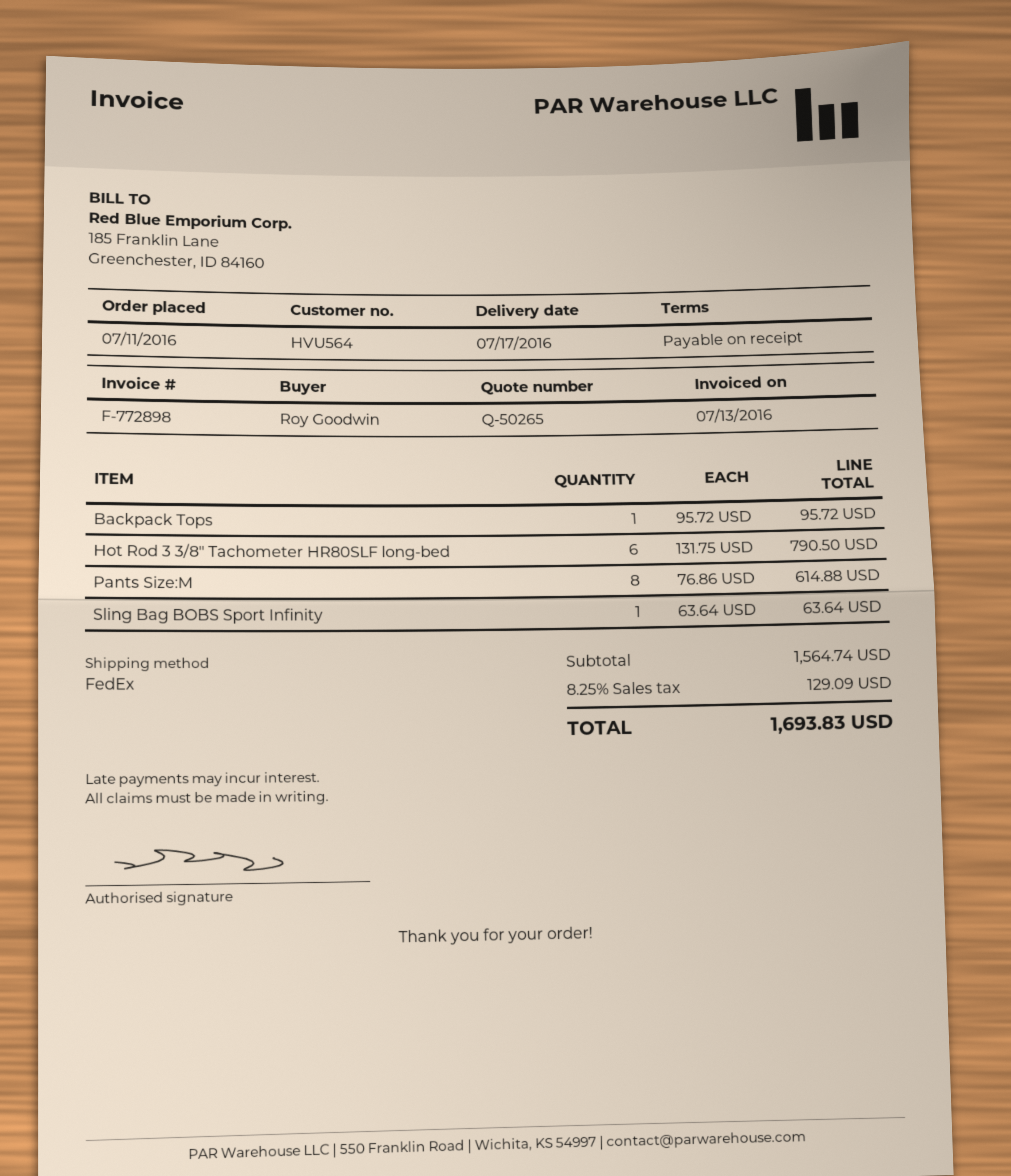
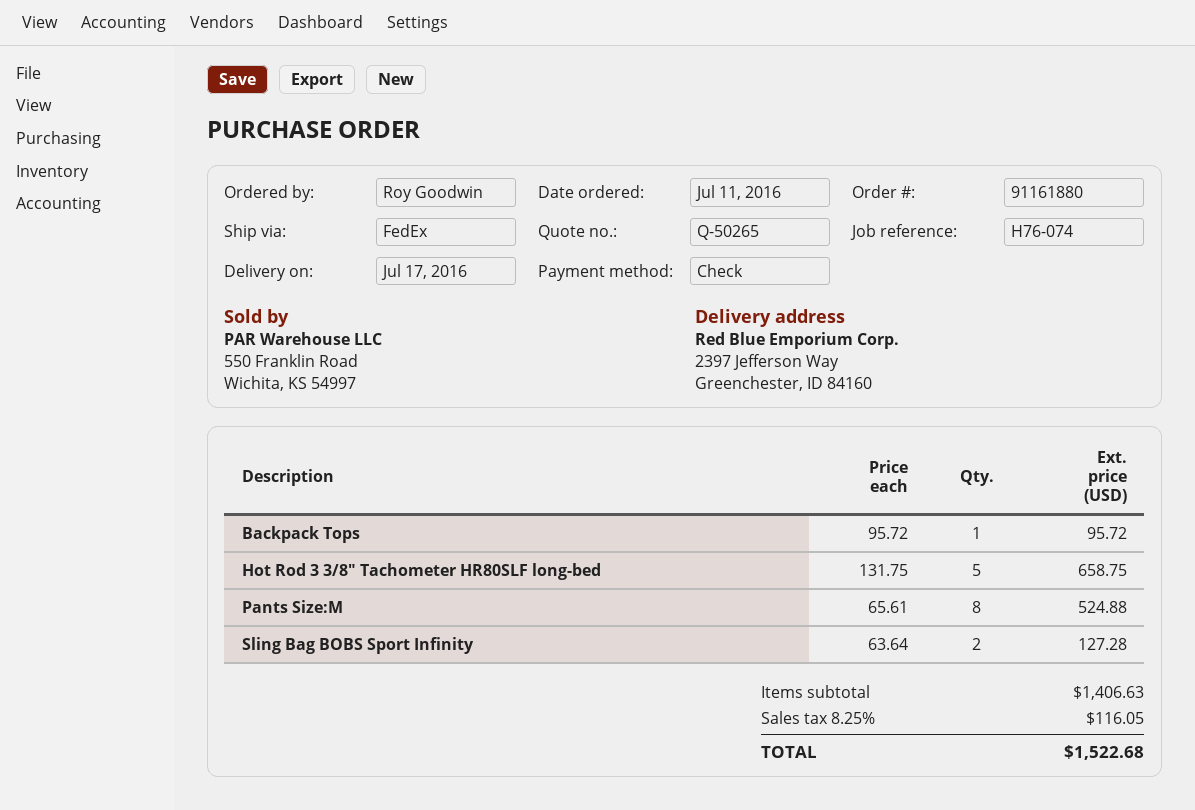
Hot Rod 3 3/8" Tachometer HR80SLF long-bed: 6 x 131.75 = 790.50 -> 5 x 131.75 = 658.75
Pants Size:M: 8 x 76.86 = 614.88 -> 8 x 65.61 = 524.88
Sling Bag BOBS Sport Infinity: 1 x 63.64 = 63.64 -> 2 x 63.64 = 127.28
subtotal: 1564.74 -> 1406.63
tax: 8.25% = 129.09 -> 8.25% = 116.05
total: 1693.83 -> 1522.68

